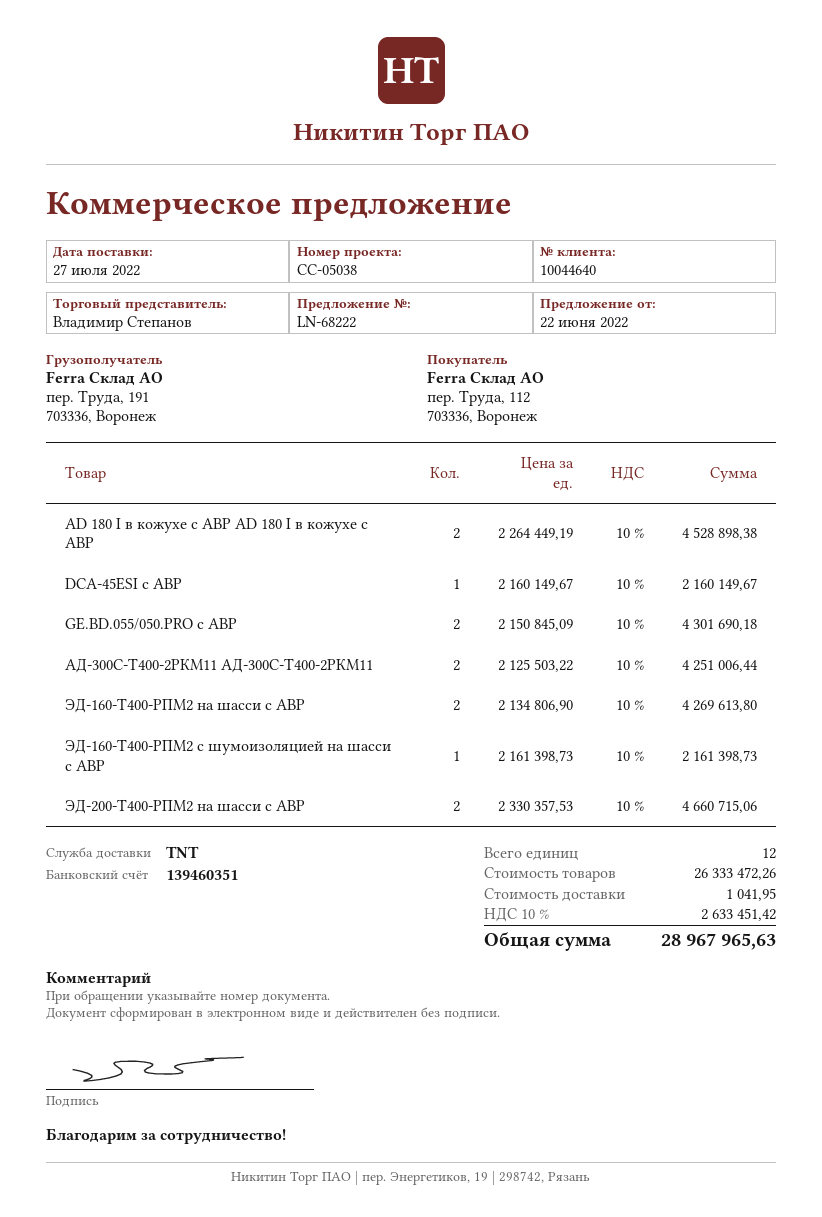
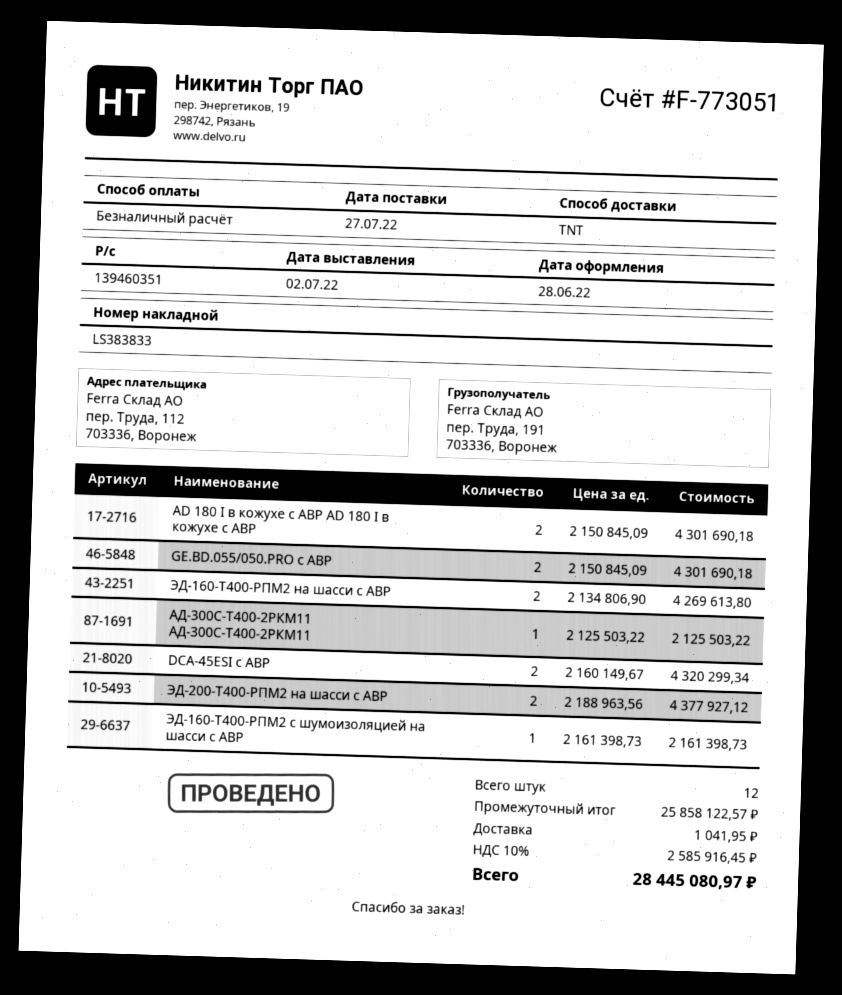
AD 180 I в кожухе с АВР AD 180 I в кожухе с АВР: 2 x 2264449.19 = 4528898.38 -> 2 x 2150845.09 = 4301690.18
DCA-45ESI с АВР: 1 x 2160149.67 = 2160149.67 -> 2 x 2160149.67 = 4320299.34
АД-300С-Т400-2РКМ11 АД-300С-Т400-2РКМ11: 2 x 2125503.22 = 4251006.44 -> 1 x 2125503.22 = 2125503.22
ЭД-200-Т400-РПМ2 на шасси с АВР: 2 x 2330357.53 = 4660715.06 -> 2 x 2188963.56 = 4377927.12
subtotal: 26333472.26 -> 25858122.57
tax: 10% = 2633451.42 -> 10% = 2585916.45
total: 28967965.63 -> 28445080.97

